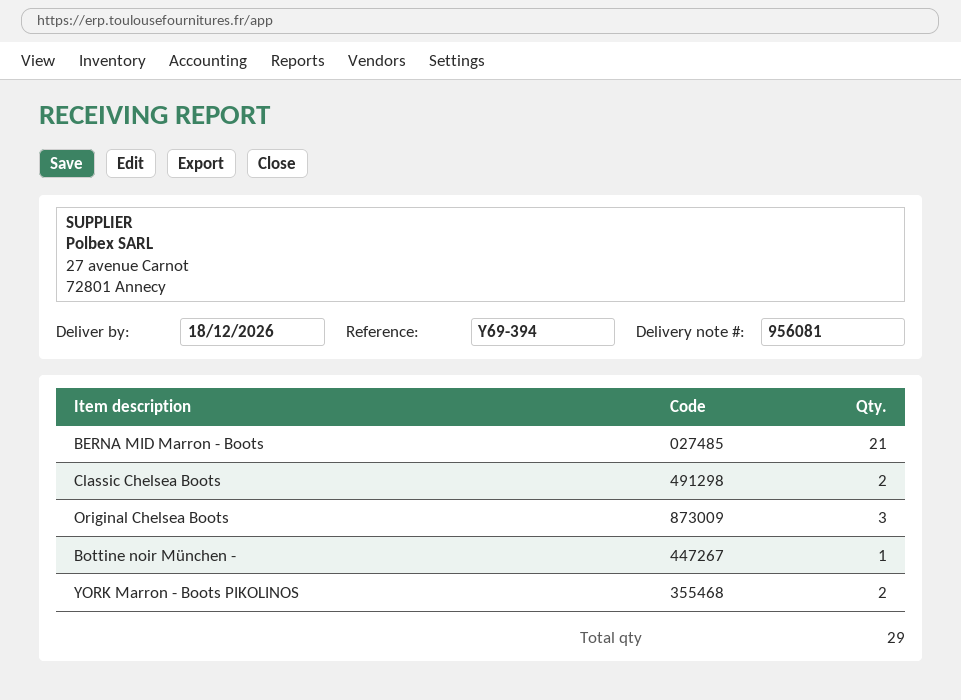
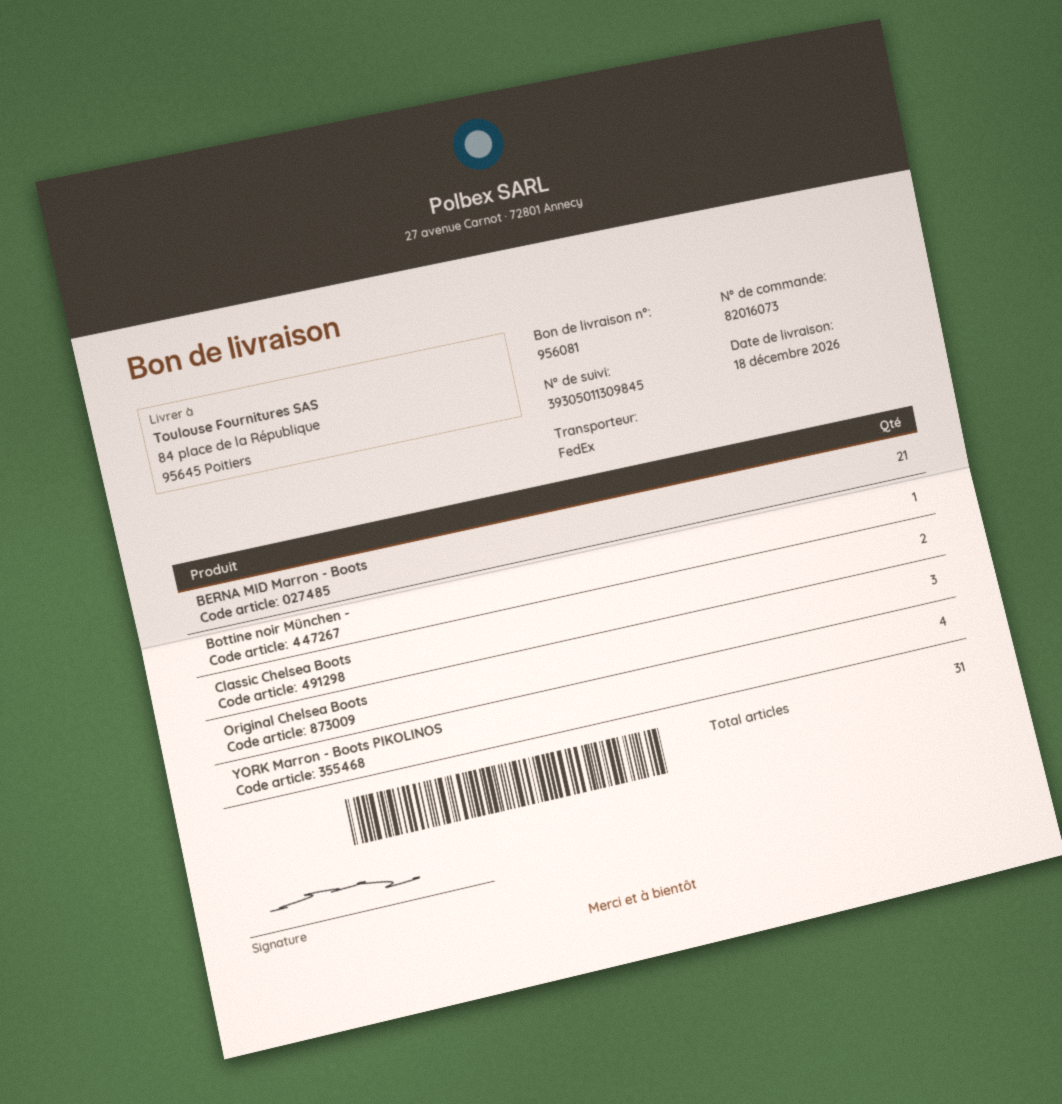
YORK Marron - Boots PIKOLINOS: 2 -> 4
total quantity: 29 -> 31

